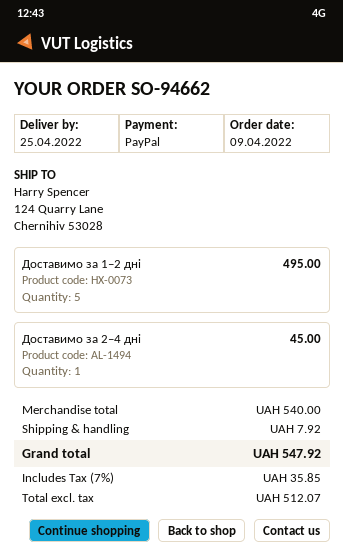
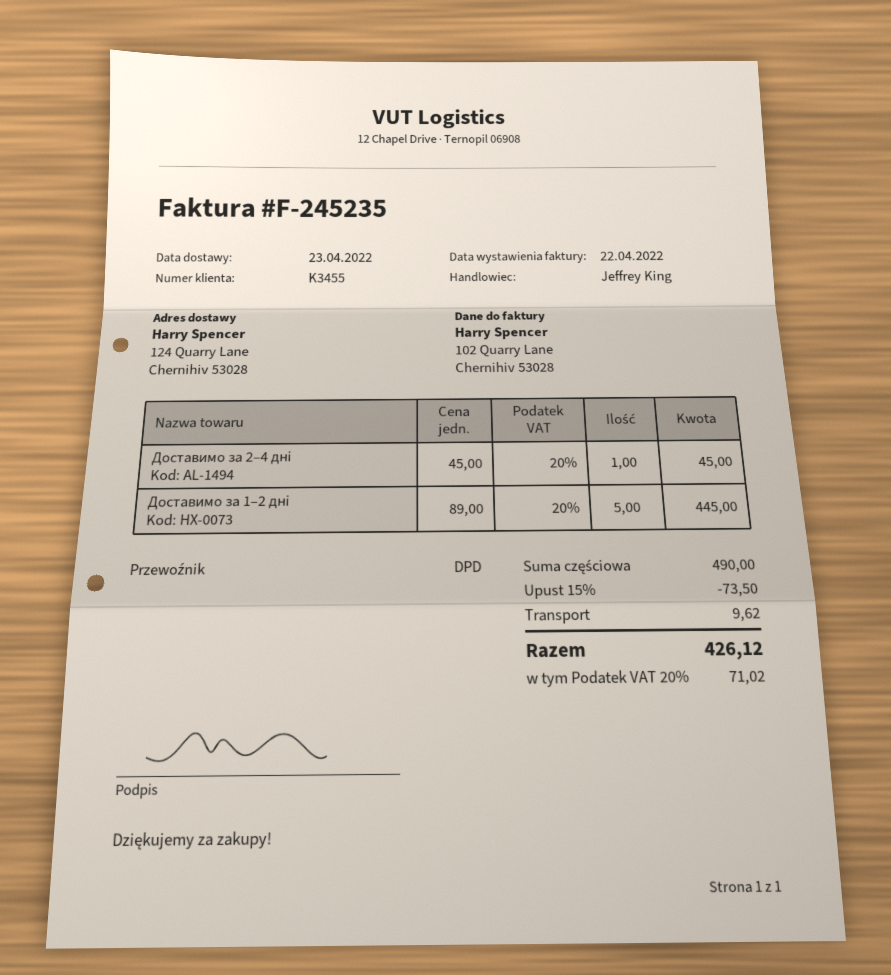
delivery date: 2022-04-25 -> 2022-04-23
Доставимо за 1–2 дні: 5 for 495.00 -> 5 for 445.00
subtotal: 540.00 -> 490.00
discount: none -> 15% = 73.50
shipping: 7.92 -> 9.62
tax: 7% = 35.85 -> 20% = 71.02
total: 547.92 -> 426.12

